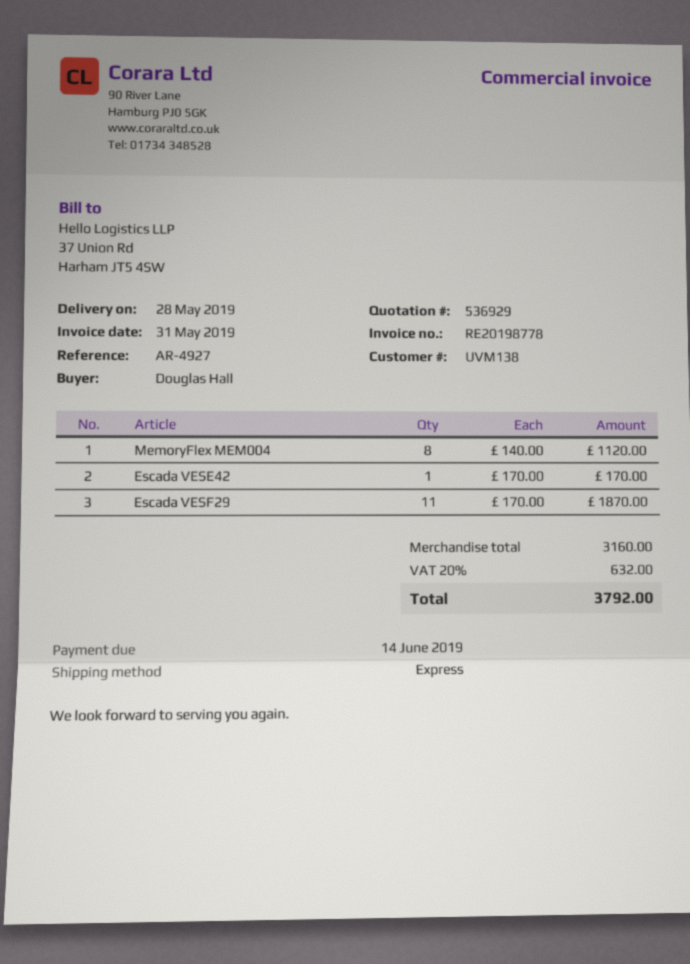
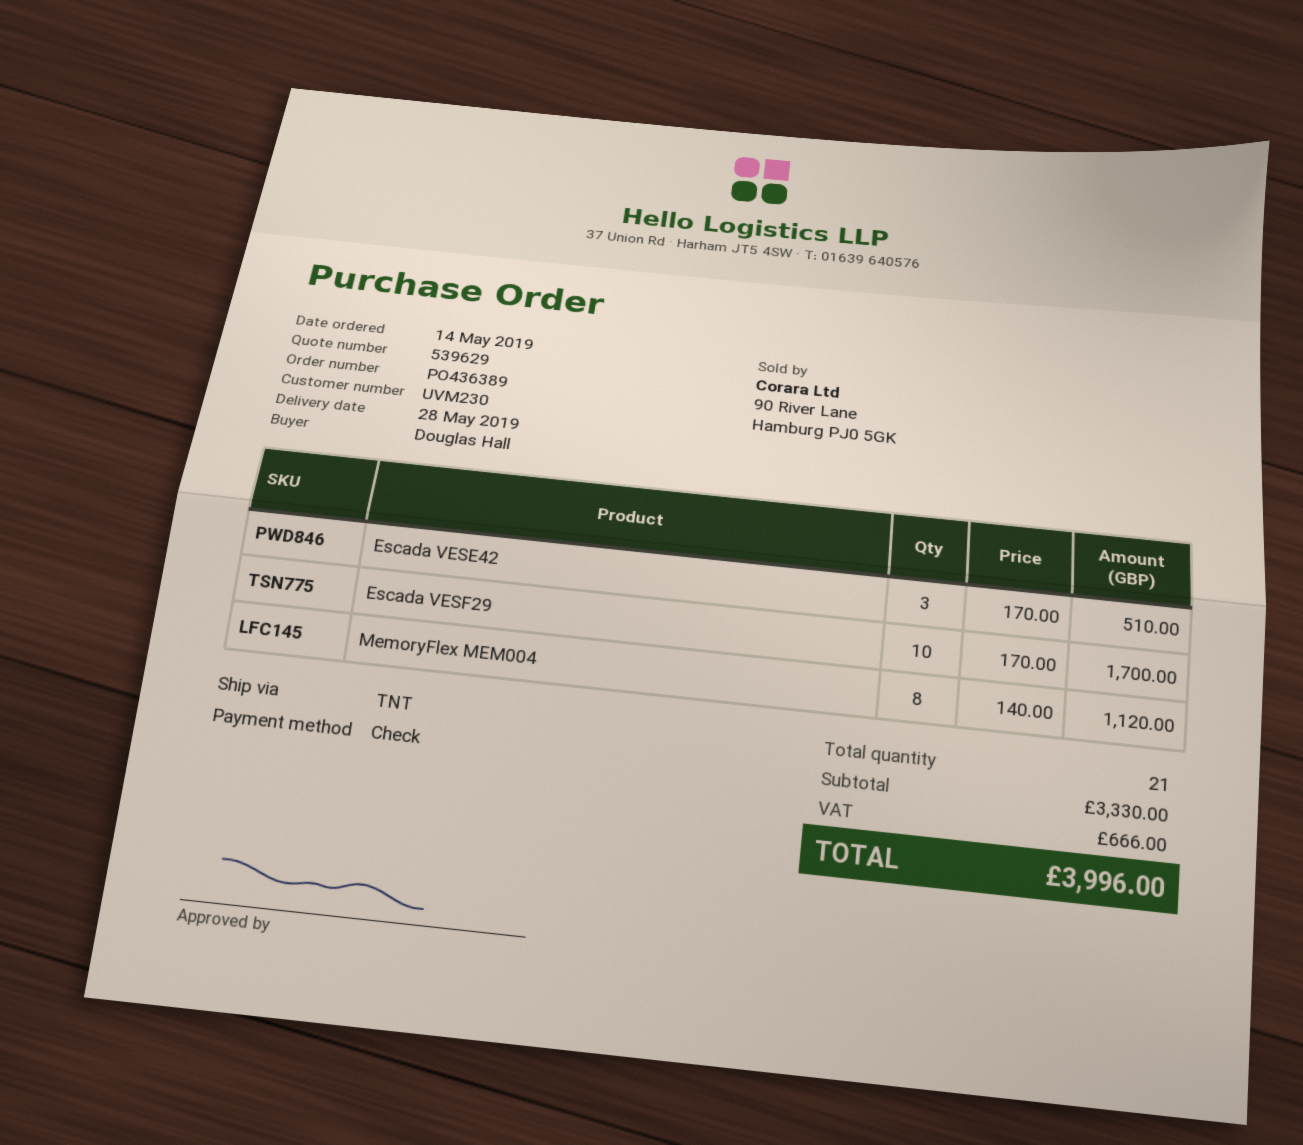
quote number: 536929 -> 539629
customer number: UVM138 -> UVM230
shipping method: express -> TNT
Escada VESE42: 1 x 170.00 = 170.00 -> 3 x 170.00 = 510.00
Escada VESF29: 11 x 170.00 = 1870.00 -> 10 x 170.00 = 1700.00
subtotal: 3160.00 -> 3330.00
tax: 632.00 -> 666.00
total: 3792.00 -> 3996.00

